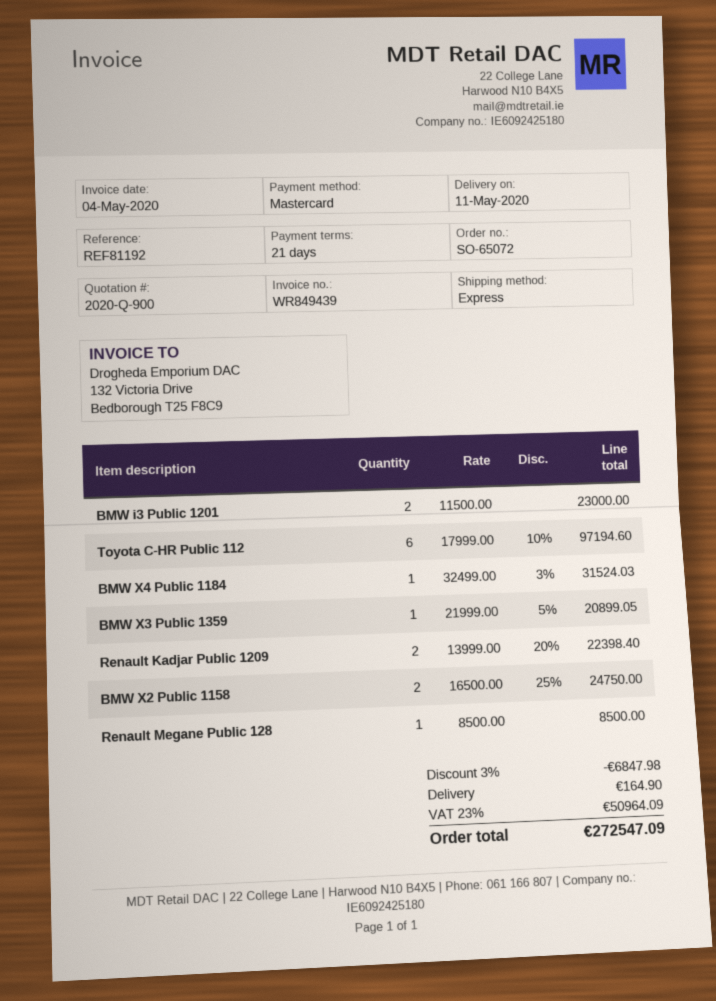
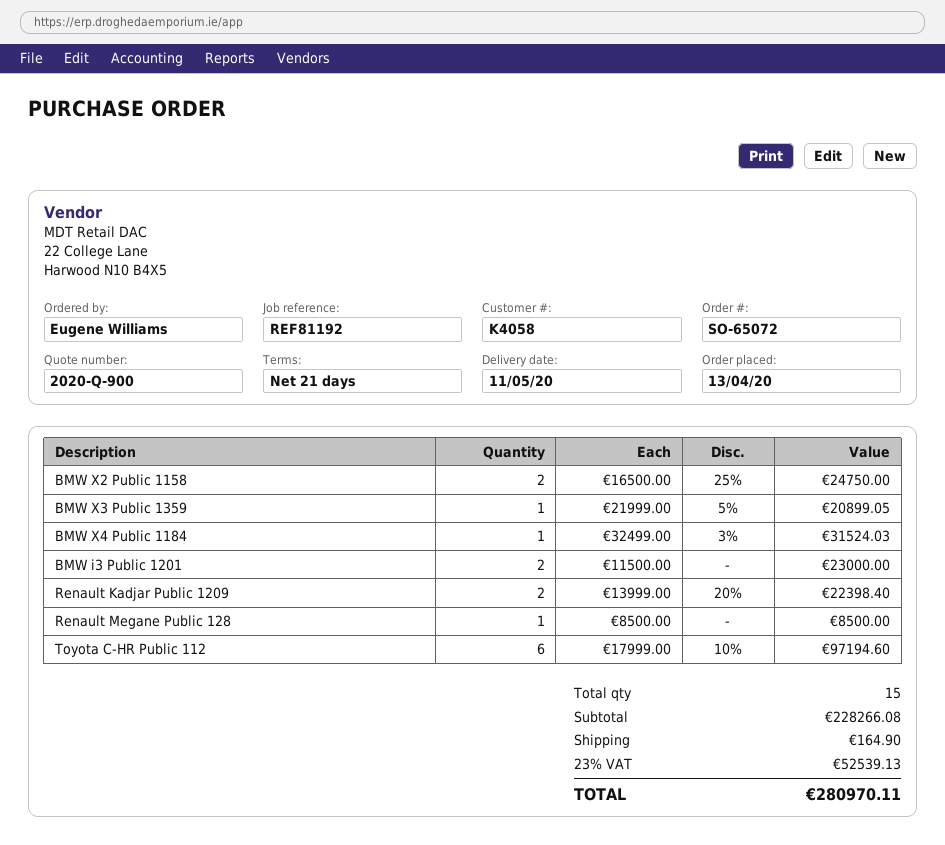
discount: 3% = 6847.98 -> none
tax: 23% = 50964.09 -> 23% = 52539.13
total: 272547.09 -> 280970.11

